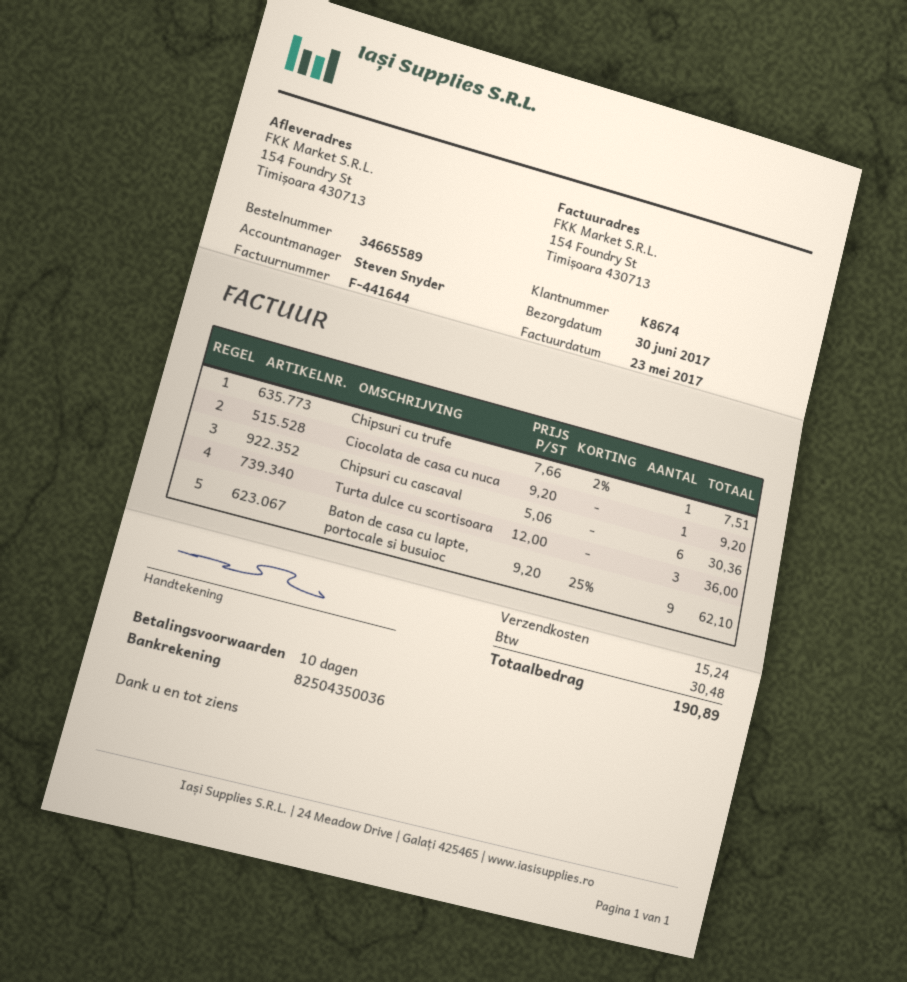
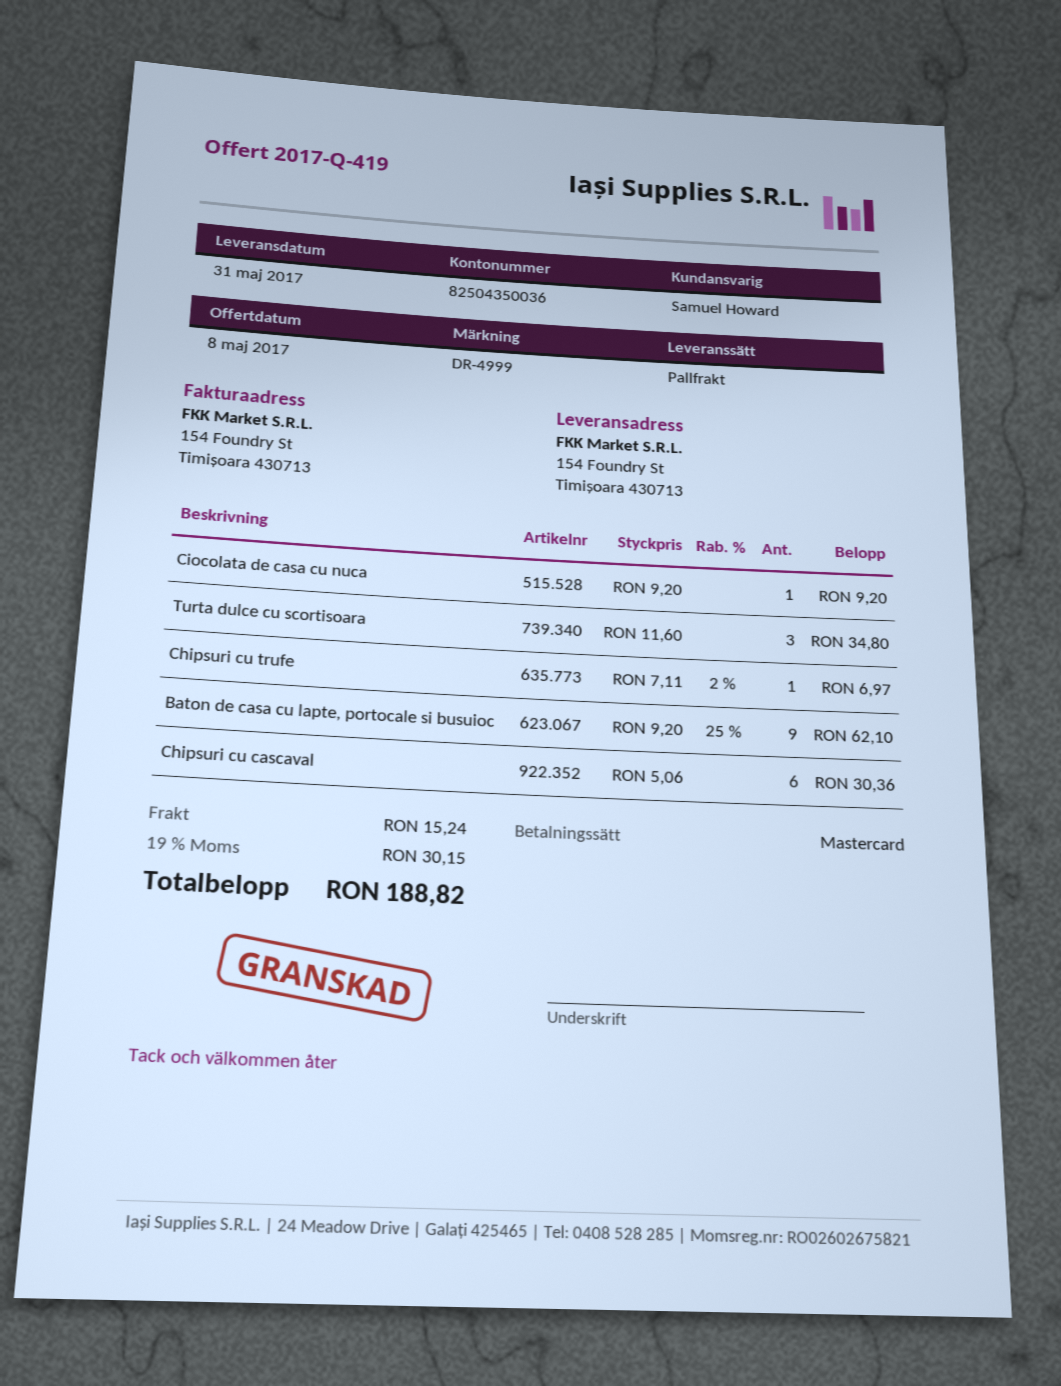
delivery date: 2017-06-30 -> 2017-05-31
sales rep: Steven Snyder -> Samuel Howard
Chipsuri cu trufe: 1 x 7.66 - 2% = 7.51 -> 1 x 7.11 - 2% = 6.97
Turta dulce cu scortisoara: 3 x 12.00 = 36.00 -> 3 x 11.60 = 34.80
tax: 30.48 -> 30.15
total: 190.89 -> 188.82

